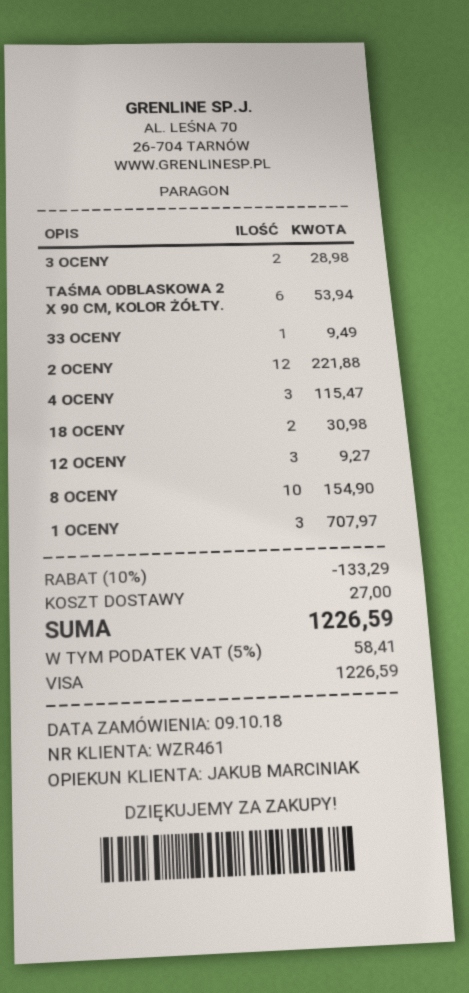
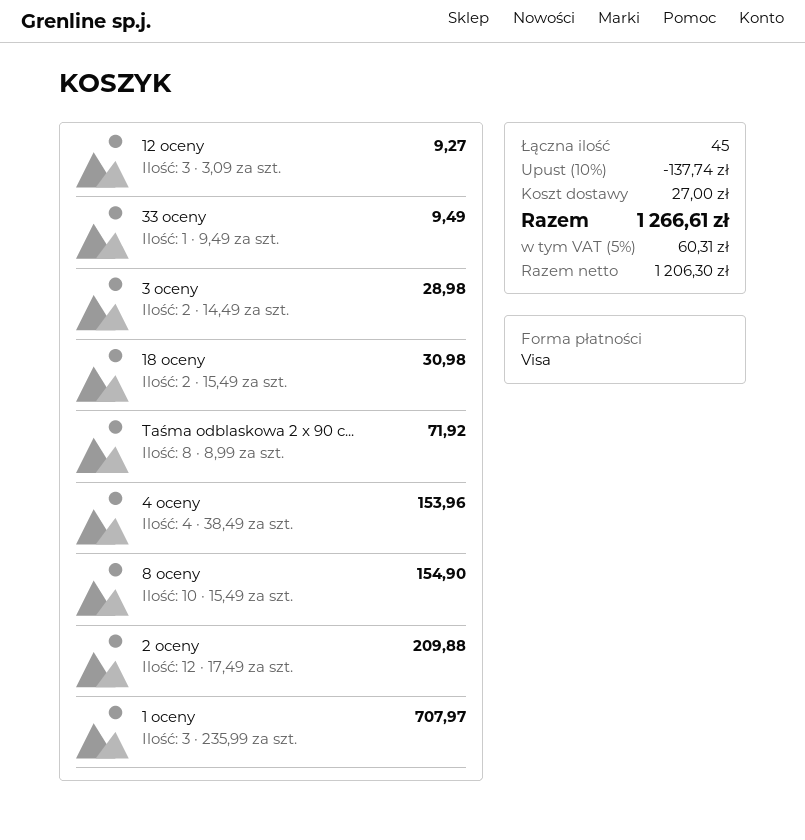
TAŚMA ODBLASKOWA 2 X 90 CM, KOLOR ŻÓŁTY.: 6 for 53.94 -> 8 for 71.92
2 OCENY: 12 for 221.88 -> 12 for 209.88
4 OCENY: 3 for 115.47 -> 4 for 153.96
discount: 10% = 133.29 -> 10% = 137.74
tax: 5% = 58.41 -> 5% = 60.31
total: 1226.59 -> 1266.61

